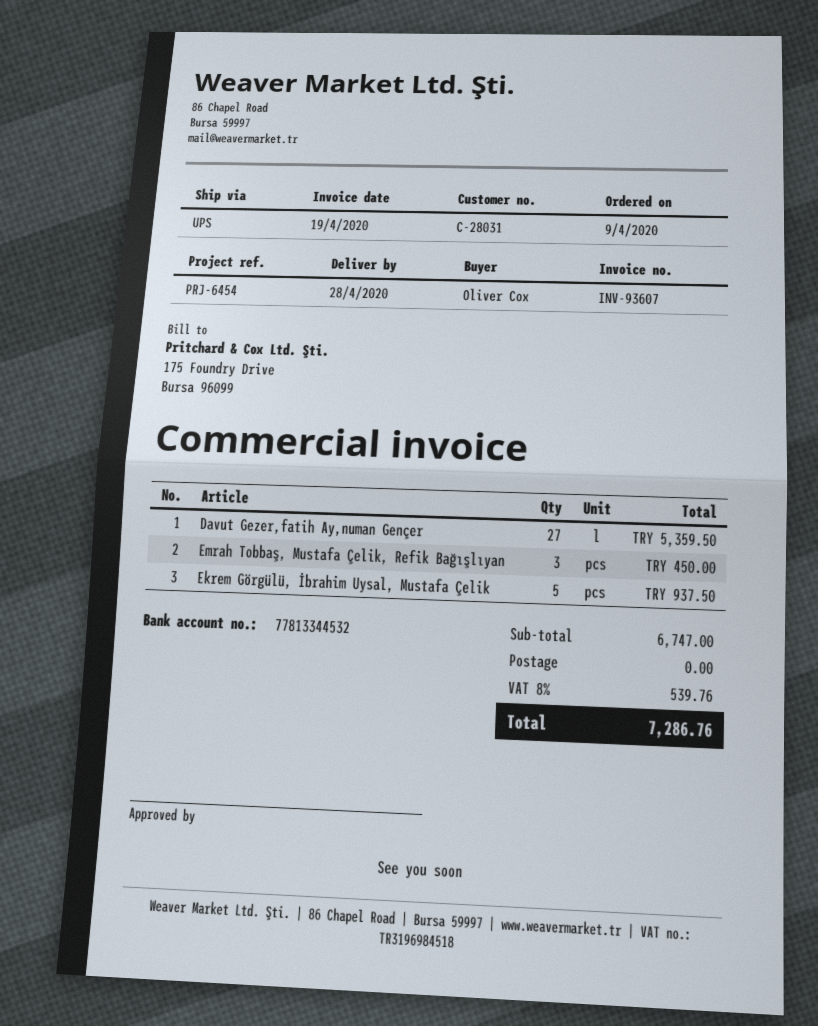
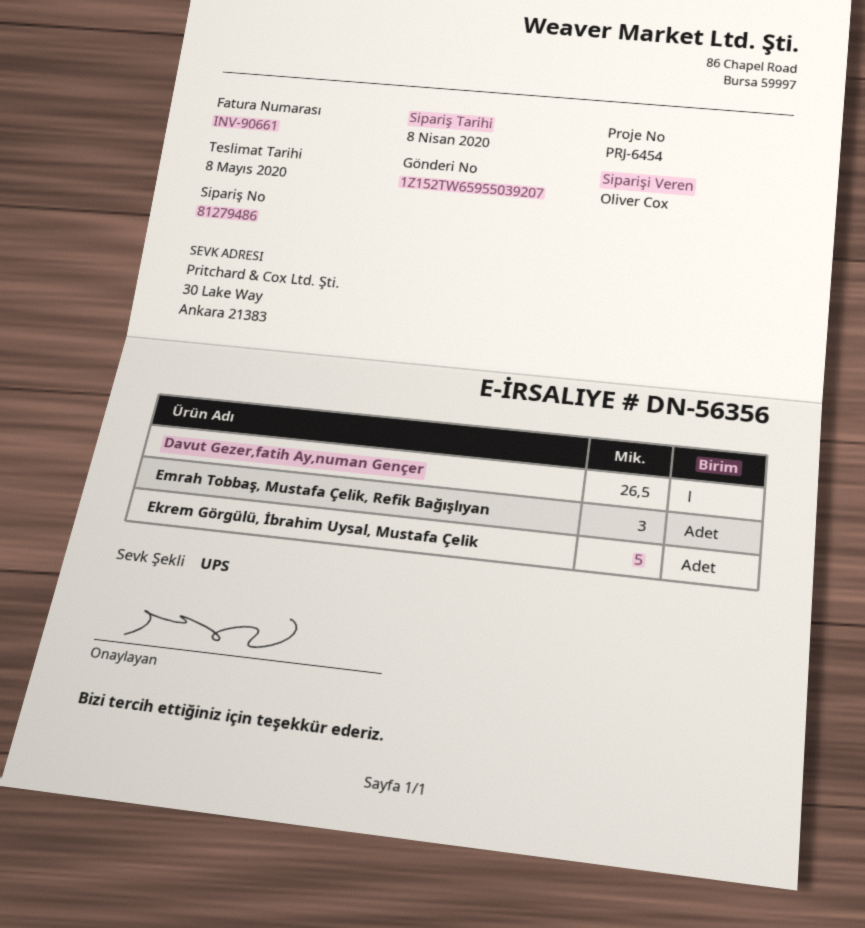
order date: 2020-04-09 -> 2020-04-08
delivery date: 2020-04-28 -> 2020-05-08
invoice number: INV-93607 -> INV-90661
Davut Gezer,fatih Ay,numan Gençer: 27 -> 26.5

